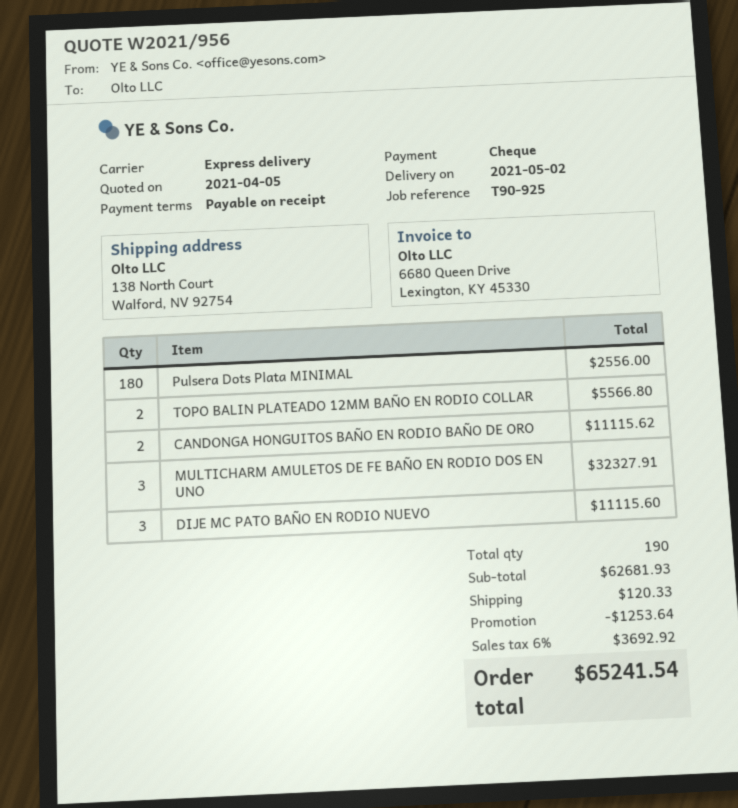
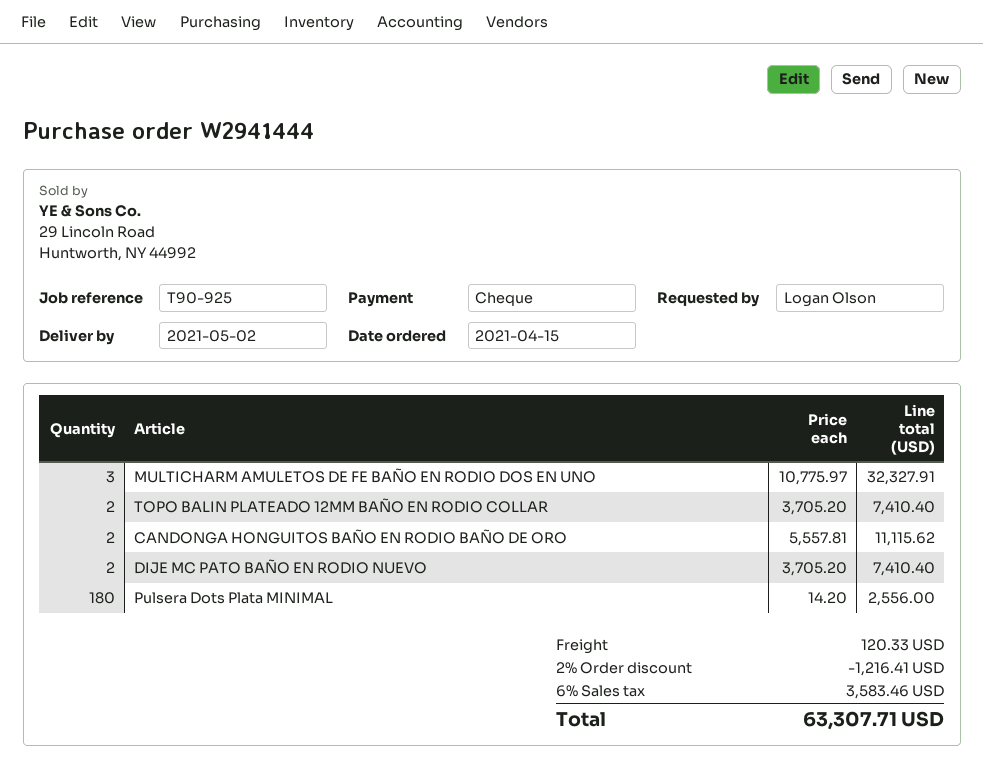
TOPO BALIN PLATEADO 12MM BAÑO EN RODIO COLLAR: 2 for 5566.80 -> 2 for 7410.40
DIJE MC PATO BAÑO EN RODIO NUEVO: 3 for 11115.60 -> 2 for 7410.40
discount: 1253.64 -> 1216.41
tax: 6% = 3692.92 -> 6% = 3583.46
total: 65241.54 -> 63307.71

